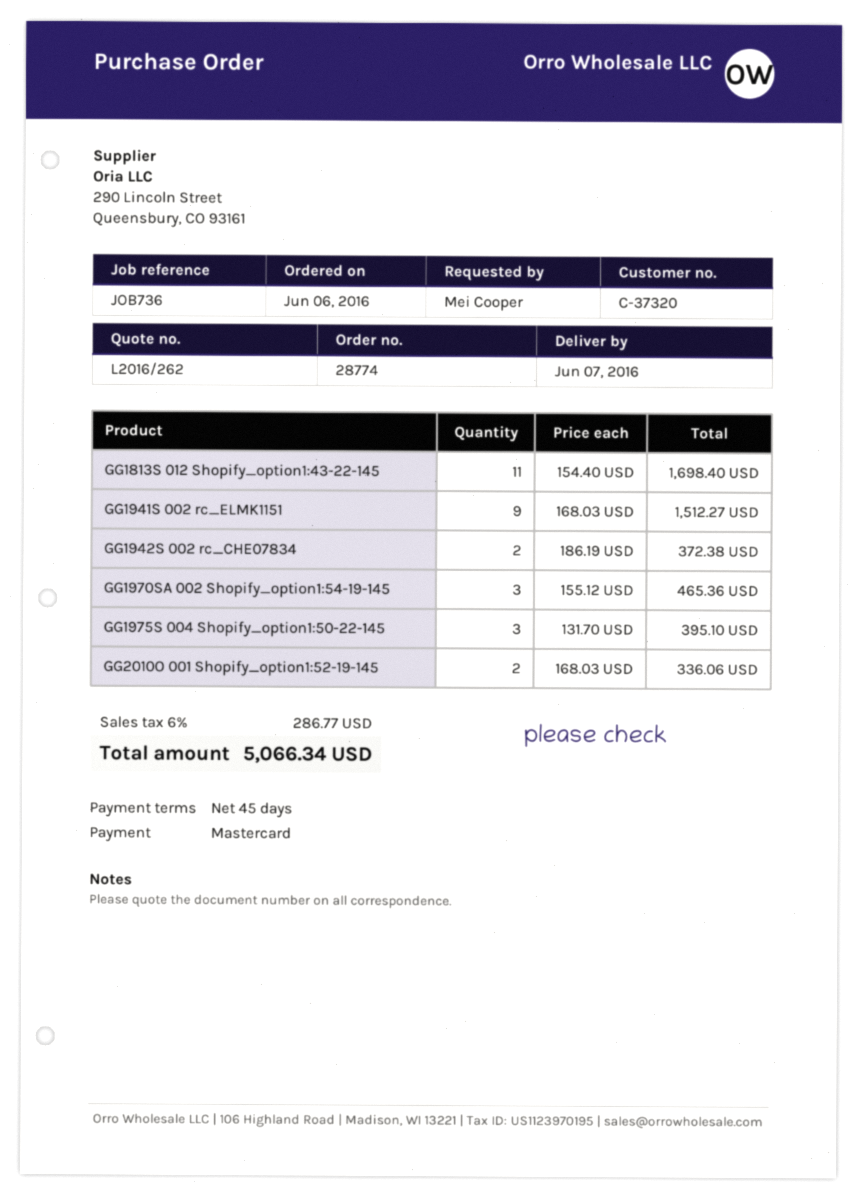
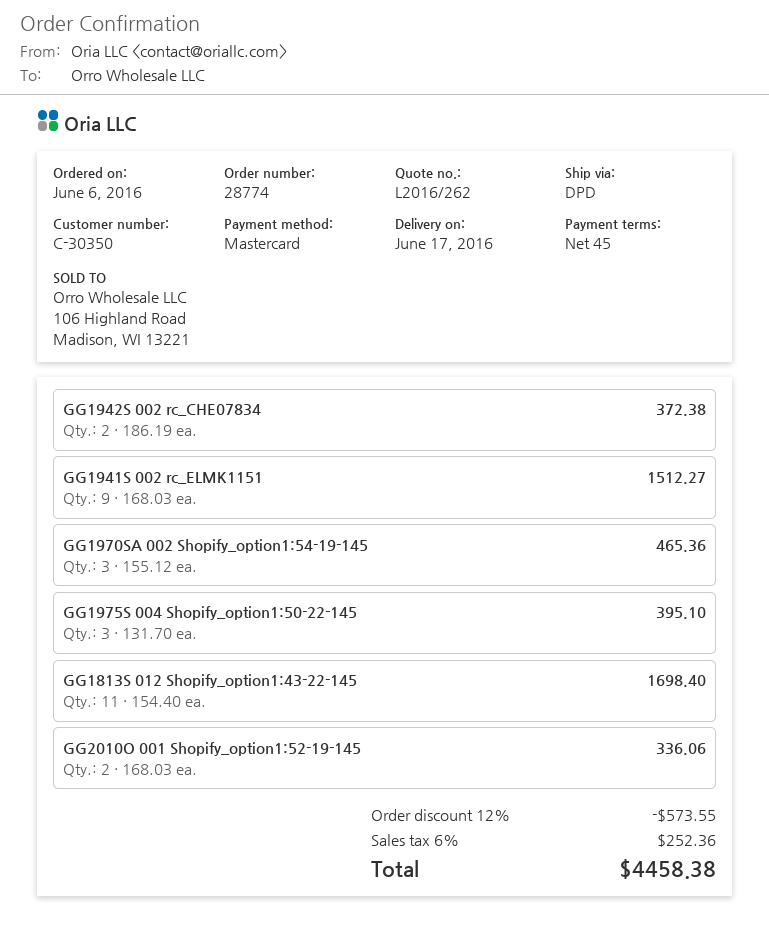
delivery date: 2016-06-07 -> 2016-06-17
customer number: C-37320 -> C-30350
discount: none -> 12% = 573.55
tax: 6% = 286.77 -> 6% = 252.36
total: 5066.34 -> 4458.38

